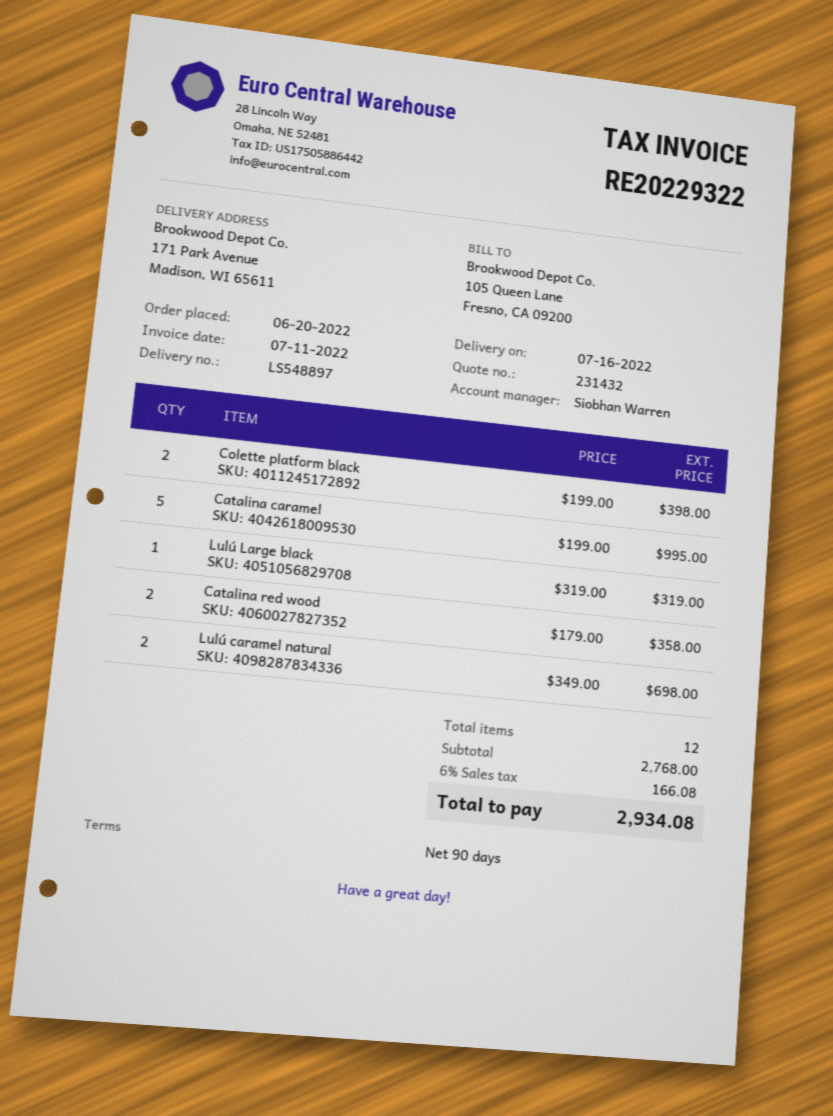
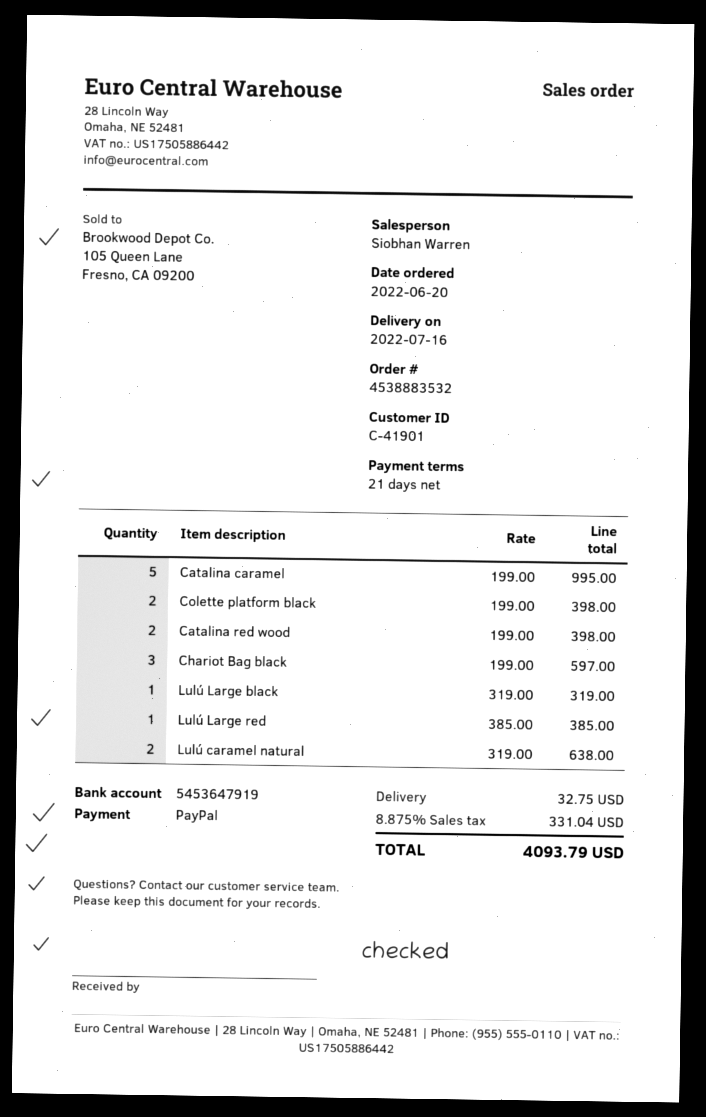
payment terms: 90 days -> 21 days
Catalina red wood: 2 x 179.00 = 358.00 -> 2 x 199.00 = 398.00
Lulú caramel natural: 2 x 349.00 = 698.00 -> 2 x 319.00 = 638.00
Chariot Bag black: none -> 3 x 199.00 = 597.00
Lulú Large red: none -> 1 x 385.00 = 385.00
shipping: none -> 32.75
tax: 6% = 166.08 -> 8.875% = 331.04
total: 2934.08 -> 4093.79

